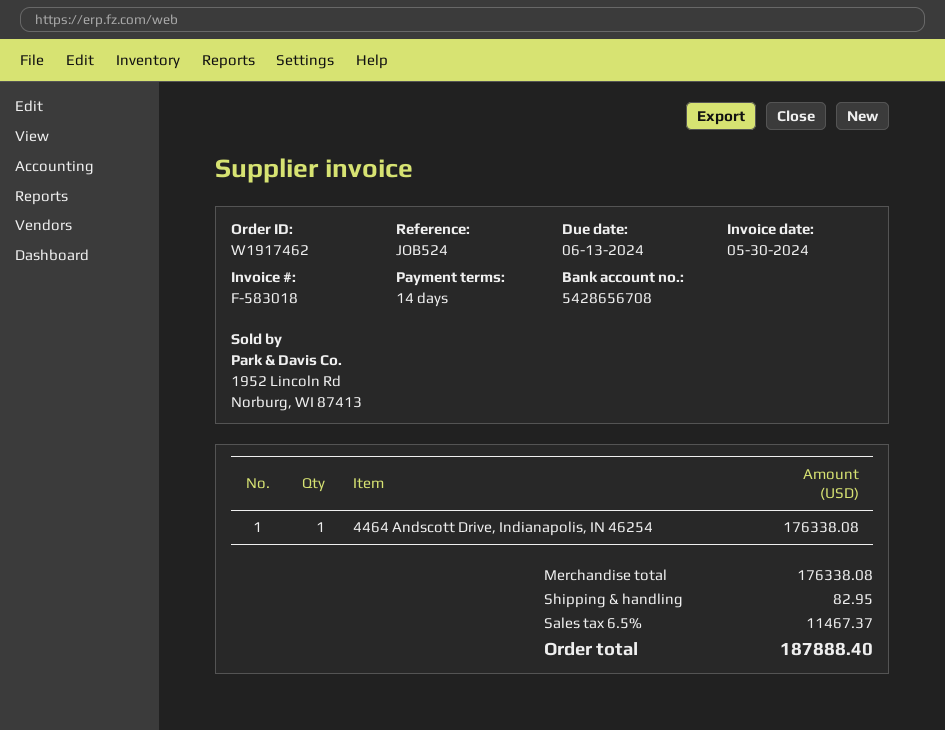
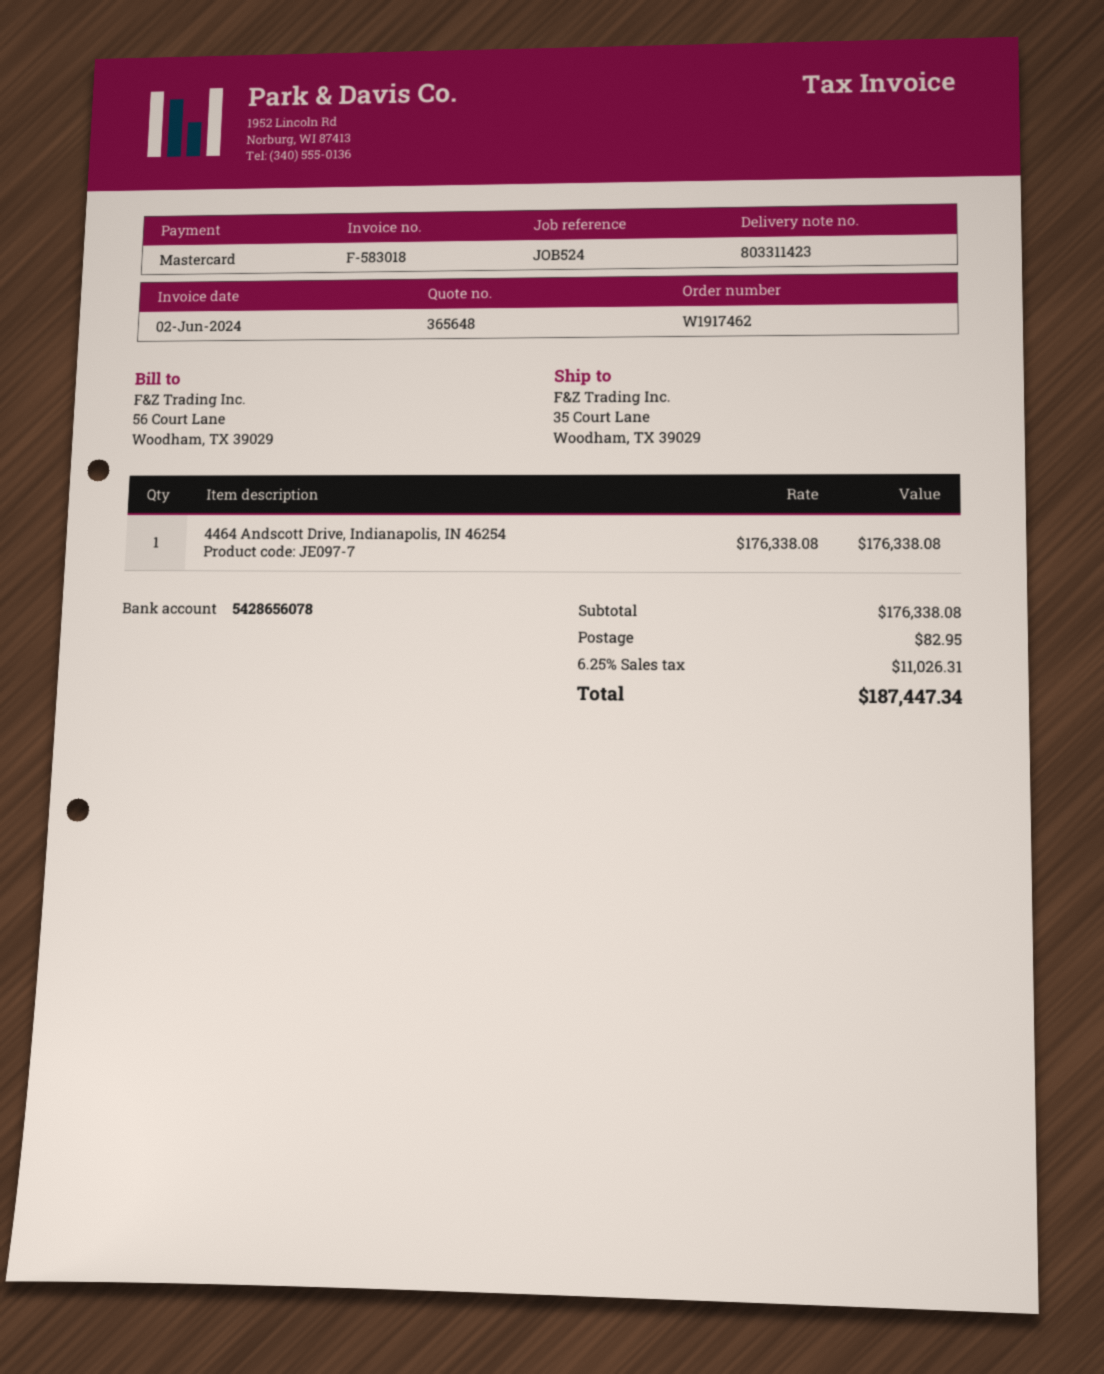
invoice date: 2024-05-30 -> 2024-06-02
bank account: 5428656708 -> 5428656078
tax: 6.5% = 11467.37 -> 6.25% = 11026.31
total: 187888.40 -> 187447.34

